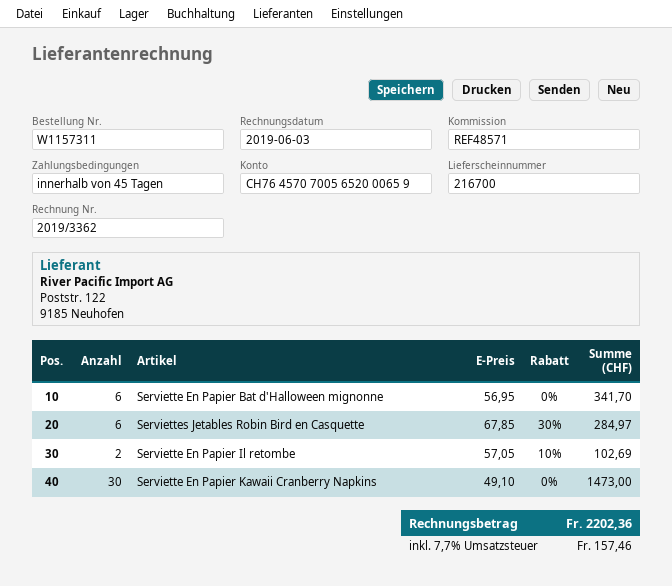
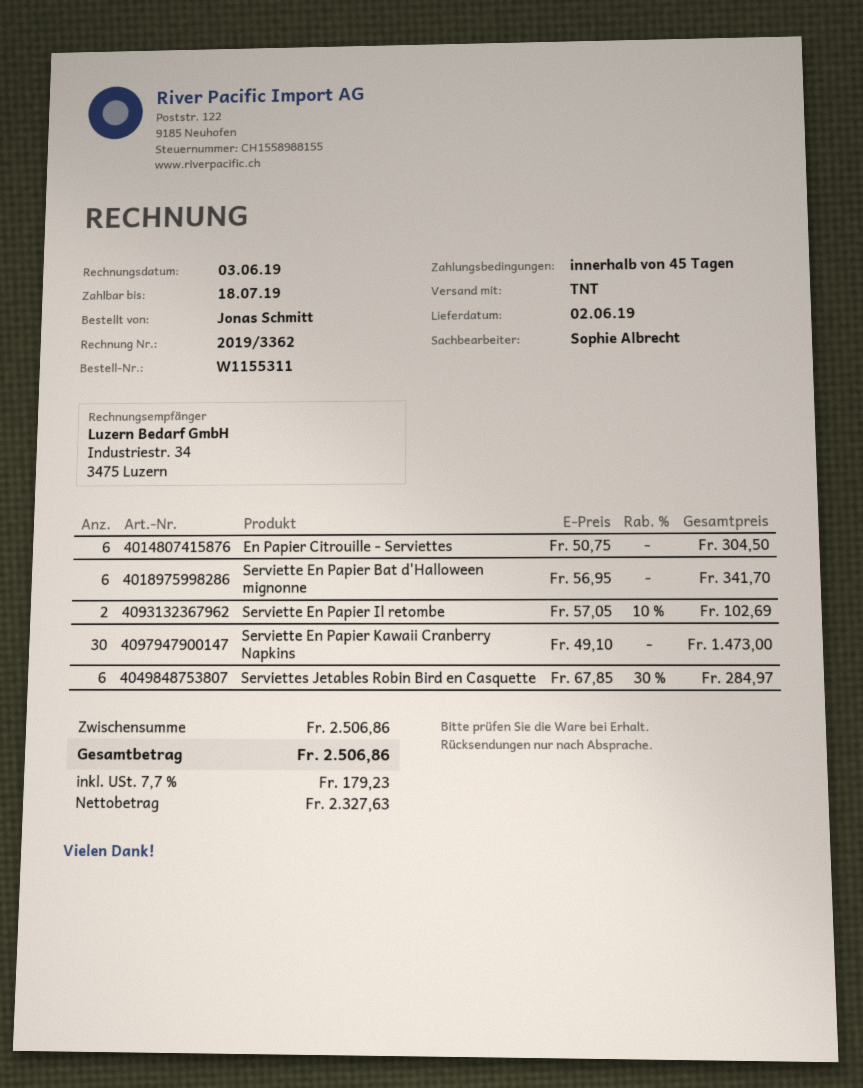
order number: W1157311 -> W1155311
En Papier Citrouille - Serviettes: none -> 6 x 50.75 = 304.50
tax: 7.7% = 157.46 -> 7.7% = 179.23
total: 2202.36 -> 2506.86

